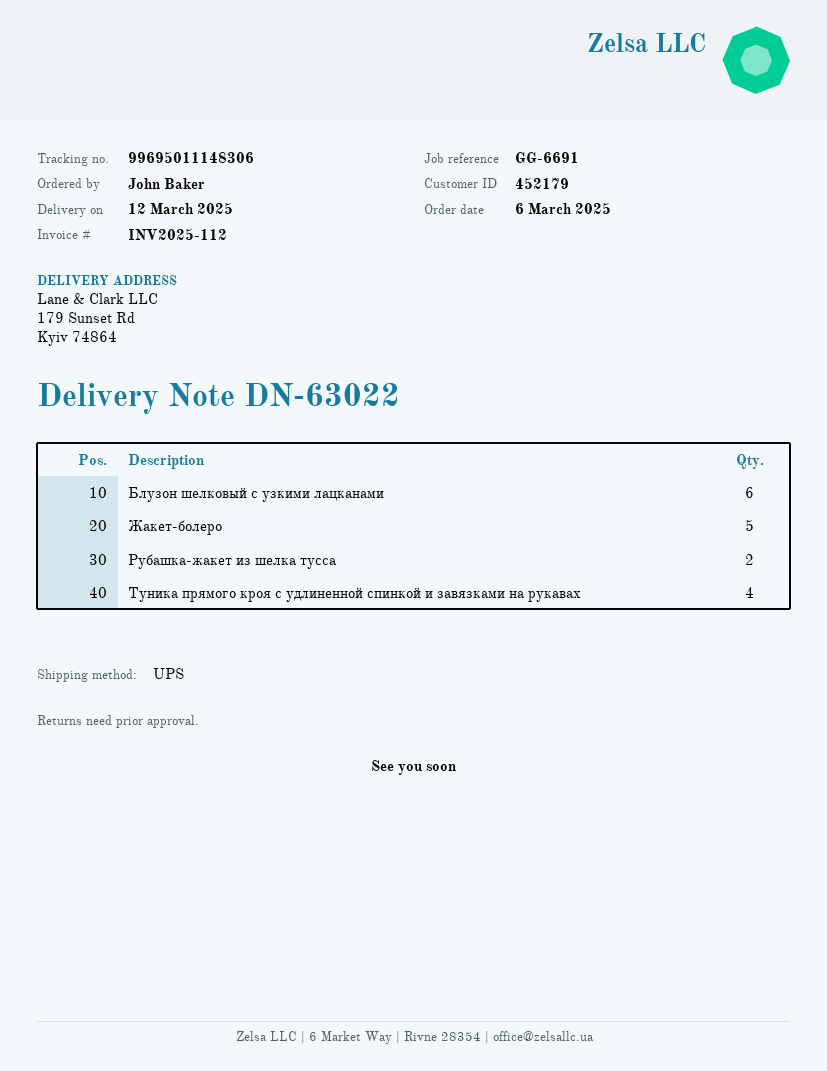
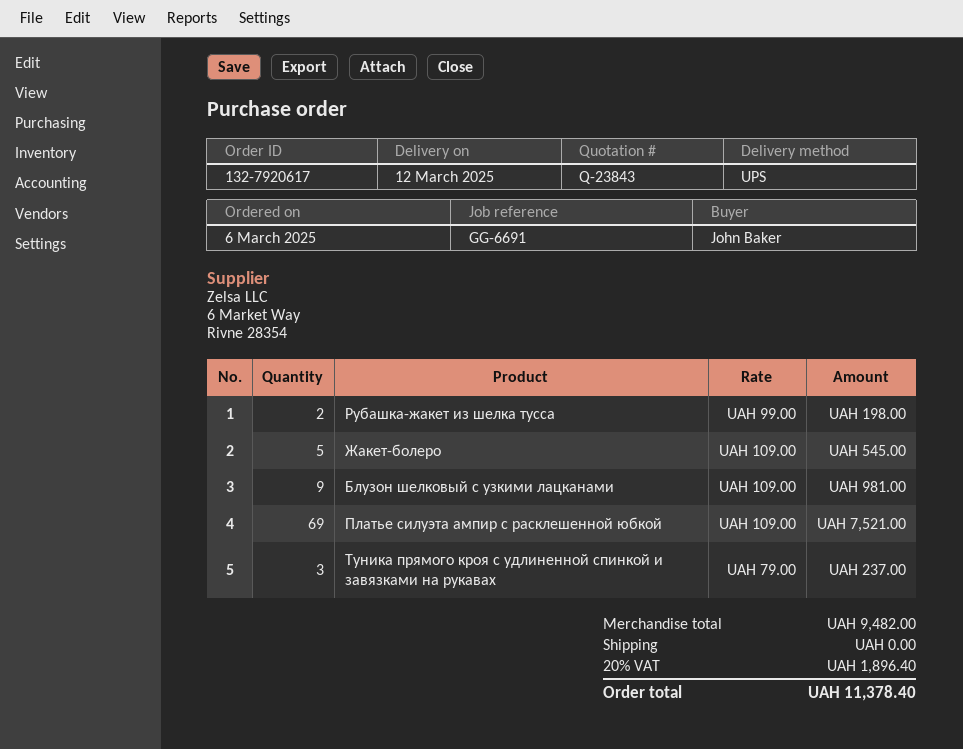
Блузон шелковый с узкими лацканами: 6 -> 9
Туника прямого кроя с удлиненной спинкой и завязками на рукавах: 4 -> 3
Платье силуэта ампир с расклешенной юбкой: none -> 69

